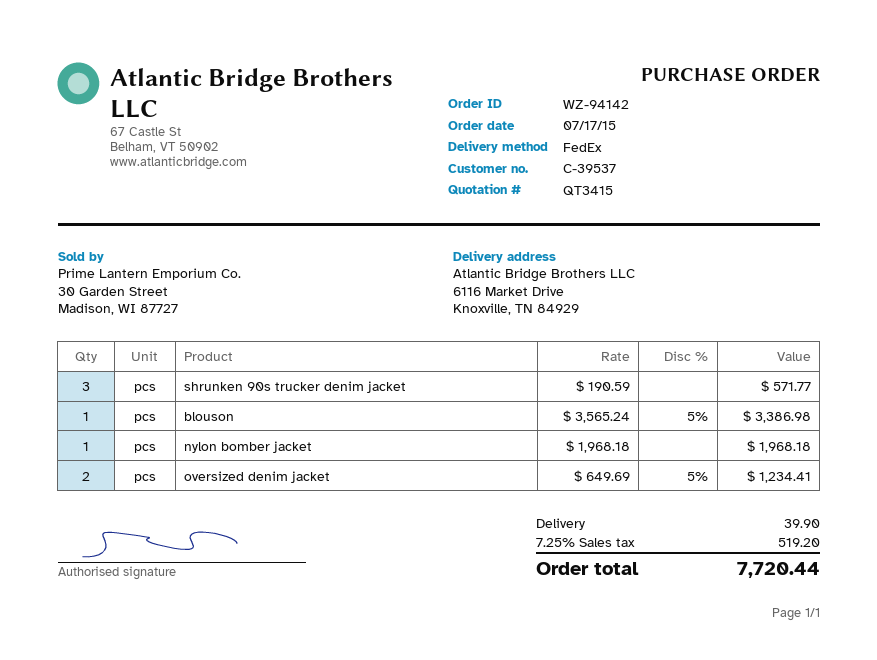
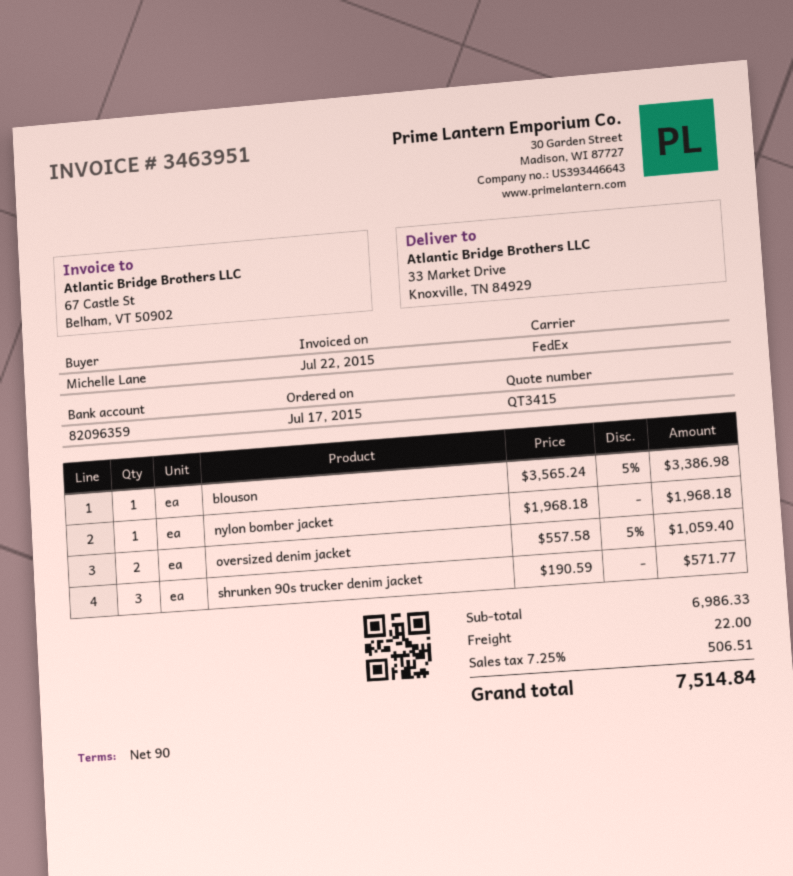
ship to: 6116 Market Drive, Knoxville, TN 84929 -> 33 Market Drive, Knoxville, TN 84929
oversized denim jacket: 2 x 649.69 - 5% = 1234.41 -> 2 x 557.58 - 5% = 1059.40
shipping: 39.90 -> 22.00
tax: 7.25% = 519.20 -> 7.25% = 506.51
total: 7720.44 -> 7514.84

